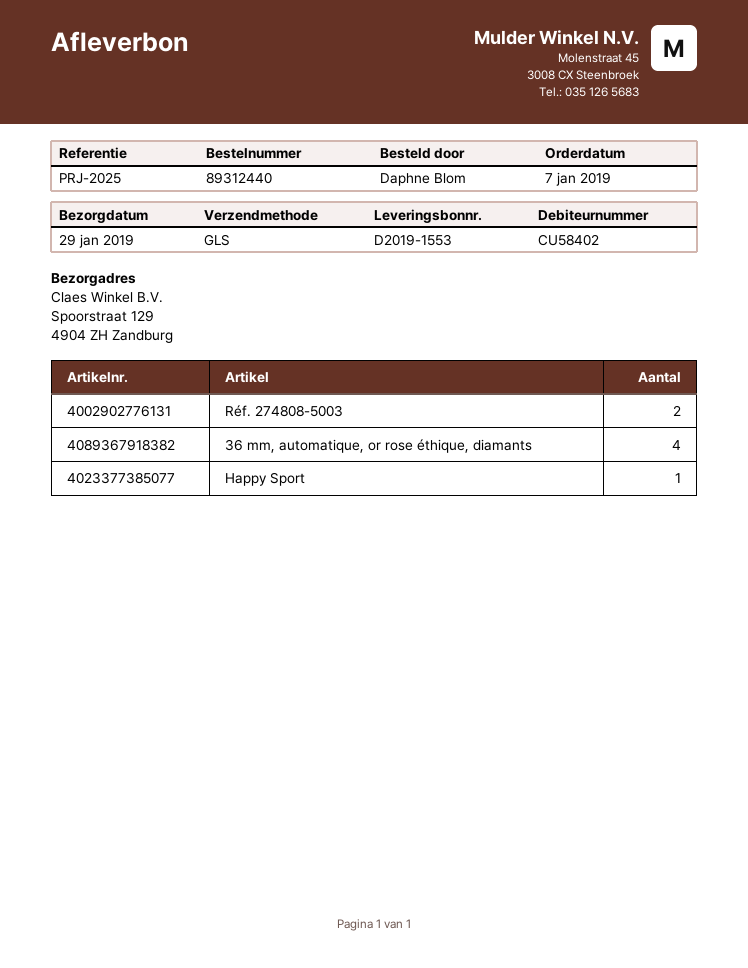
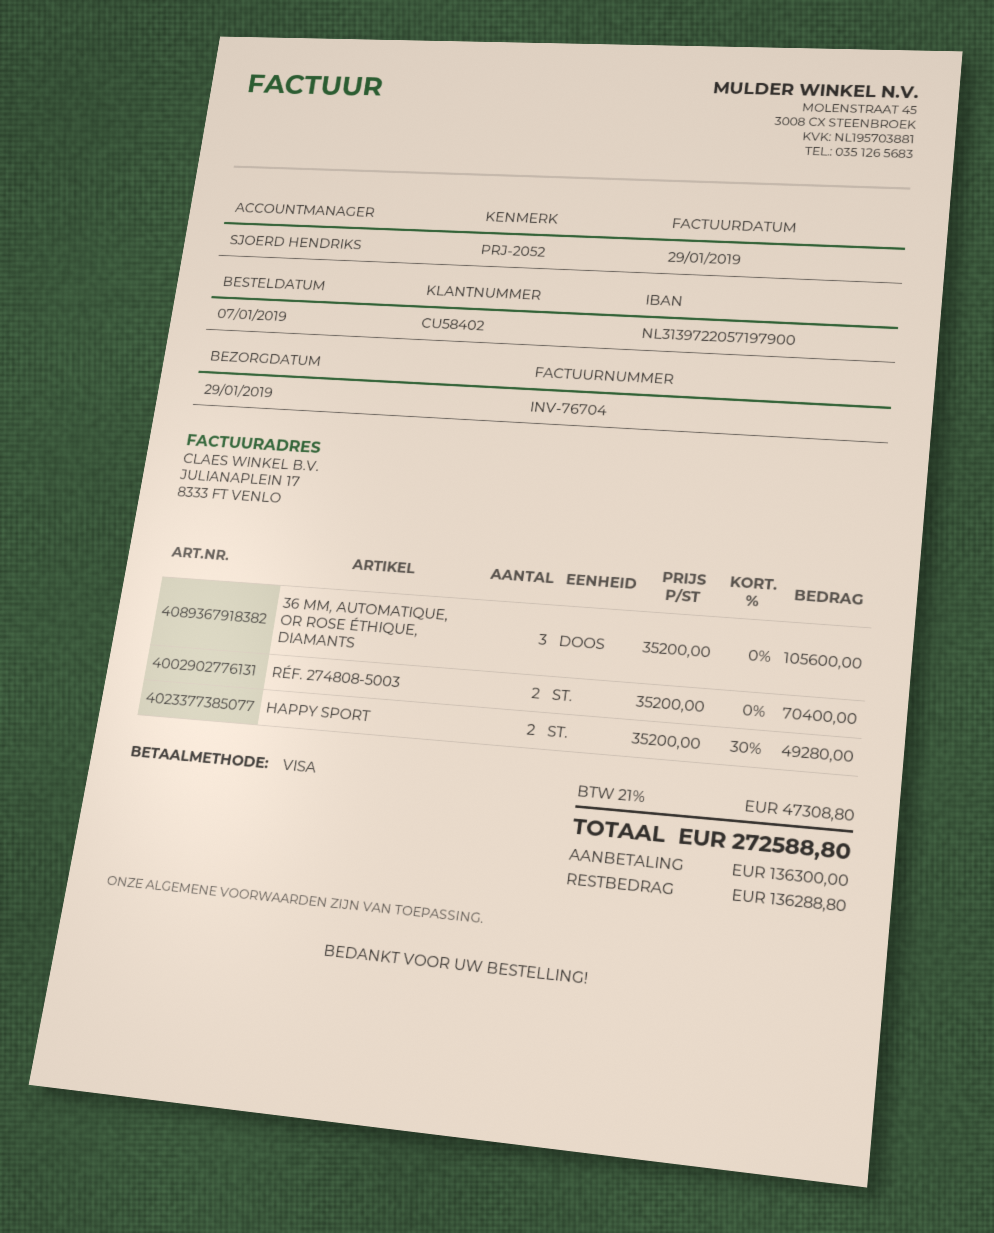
reference: PRJ-2025 -> PRJ-2052
36 mm, automatique, or rose éthique, diamants: 4 -> 3
Happy Sport: 1 -> 2

